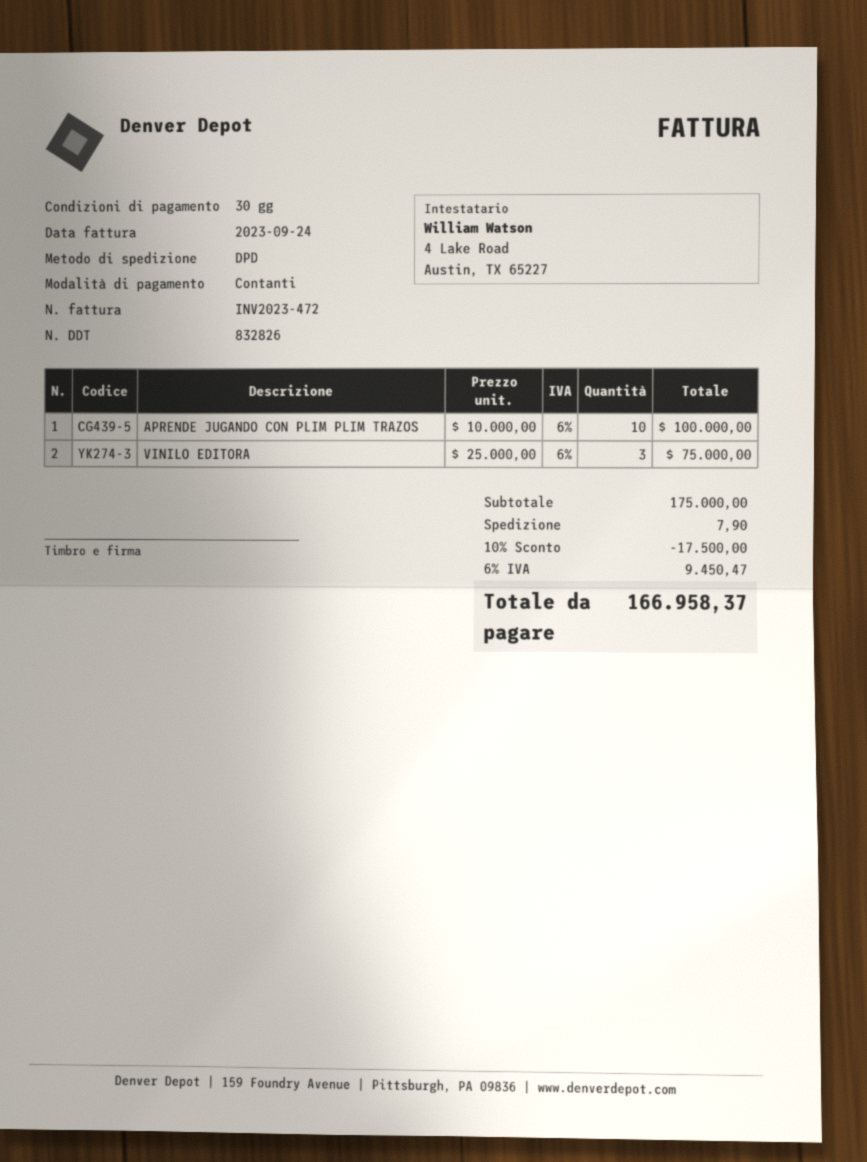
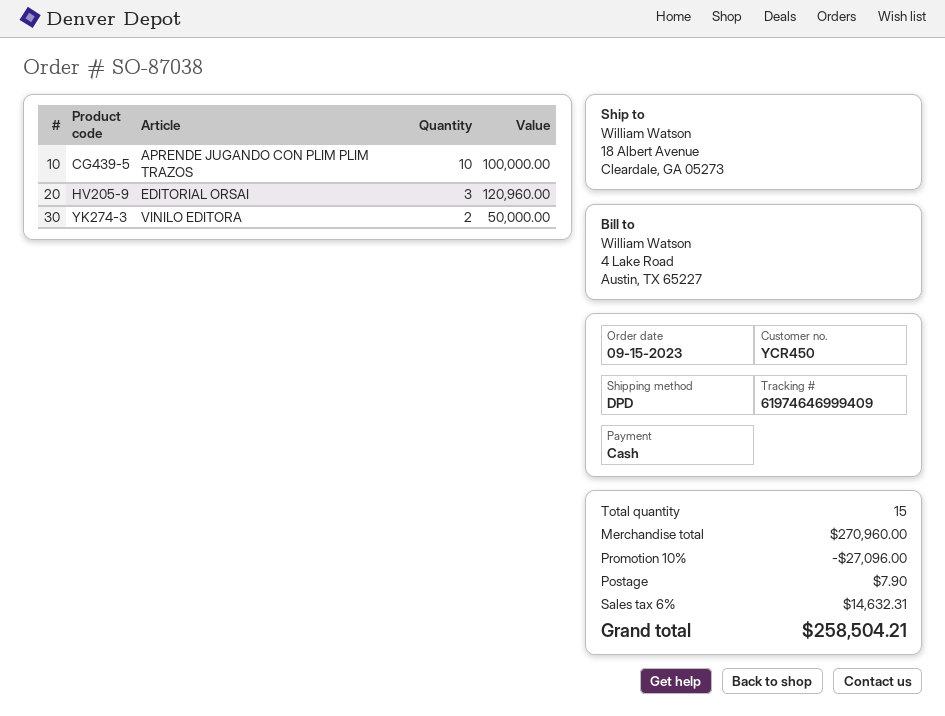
VINILO EDITORA: 3 for 75000.00 -> 2 for 50000.00
EDITORIAL ORSAI: none -> 3 for 120960.00
subtotal: 175000.00 -> 270960.00
discount: 10% = 17500.00 -> 10% = 27096.00
tax: 6% = 9450.47 -> 6% = 14632.31
total: 166958.37 -> 258504.21

